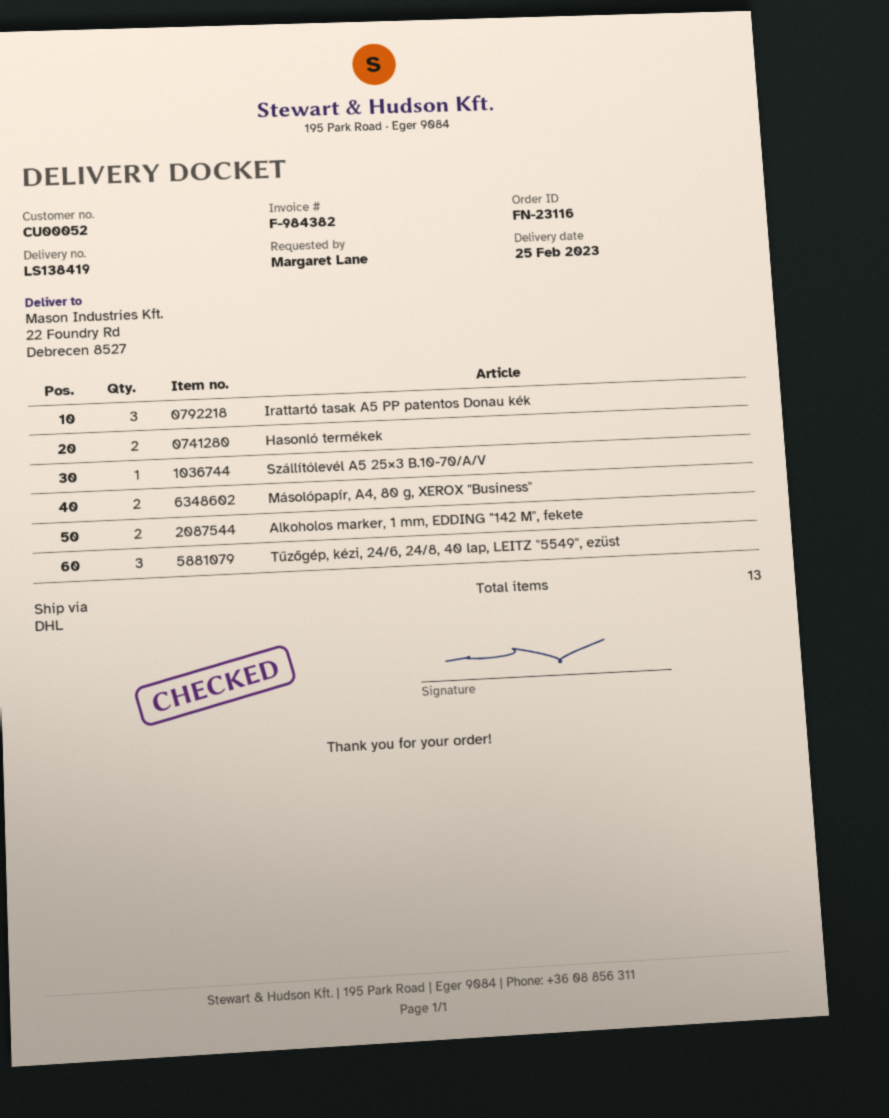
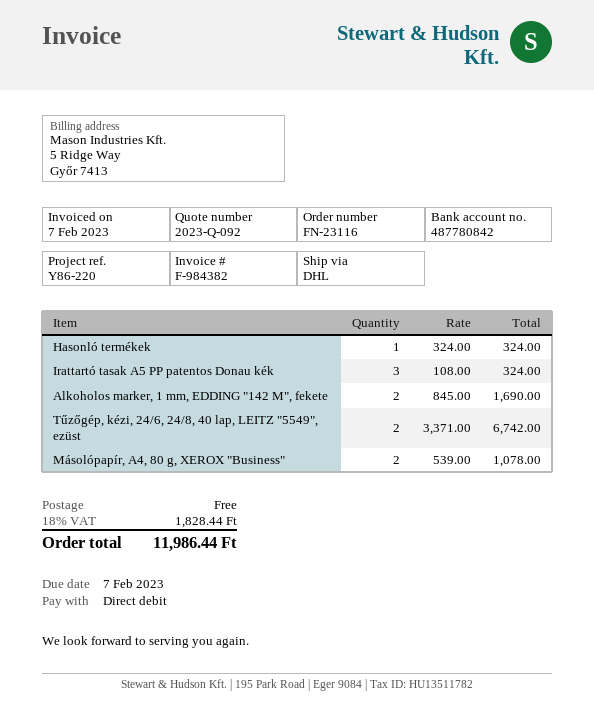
Hasonló termékek: 2 -> 1
Szállítólevél A5 25×3 B.10-70/A/V: 1 -> none
Tűzőgép, kézi, 24/6, 24/8, 40 lap, LEITZ "5549", ezüst: 3 -> 2

